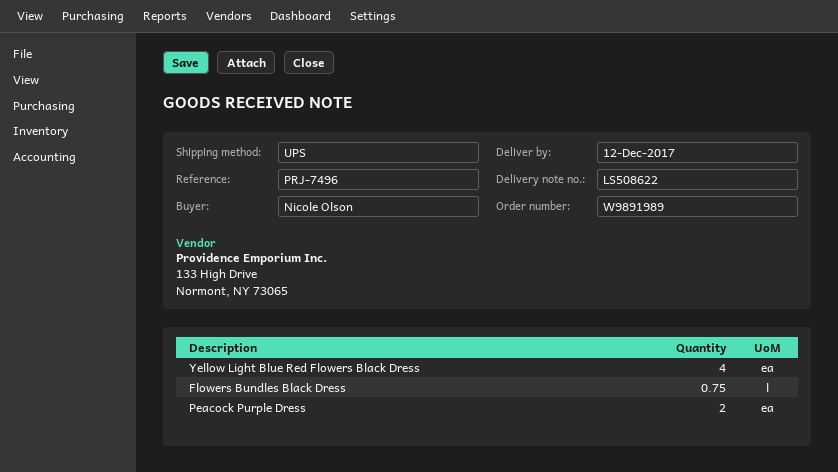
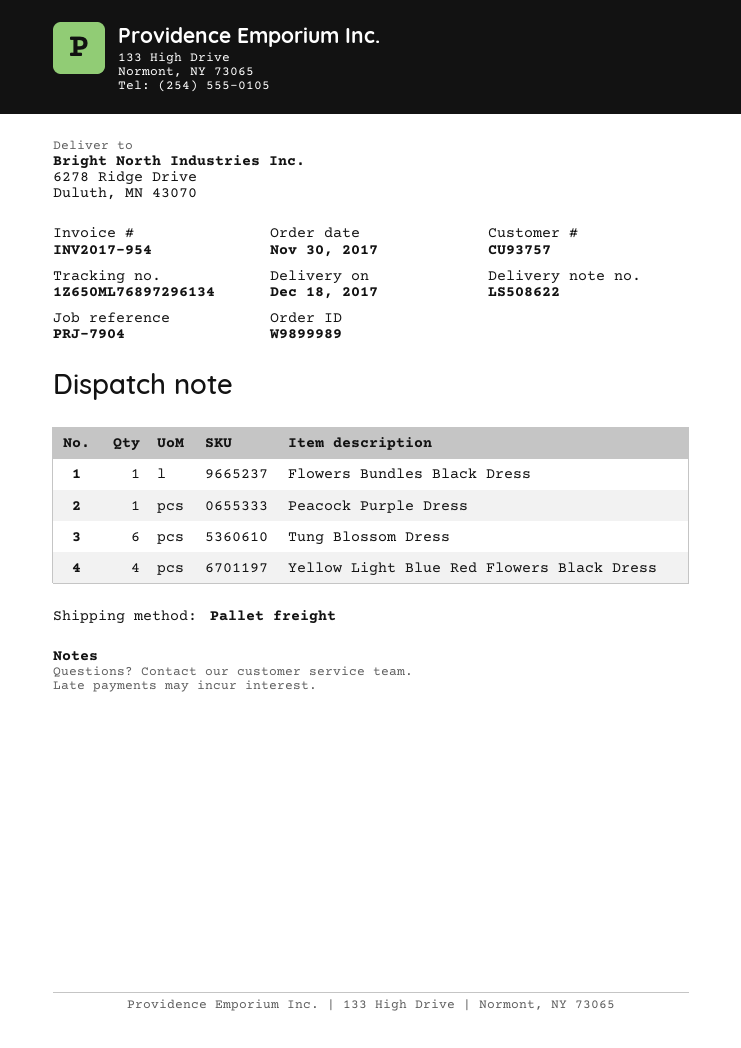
order number: W9891989 -> W9899989
delivery date: 2017-12-12 -> 2017-12-18
reference: PRJ-7496 -> PRJ-7904
shipping method: UPS -> pallet freight
Flowers Bundles Black Dress: 0.75 -> 1
Peacock Purple Dress: 2 -> 1
Tung Blossom Dress: none -> 6

